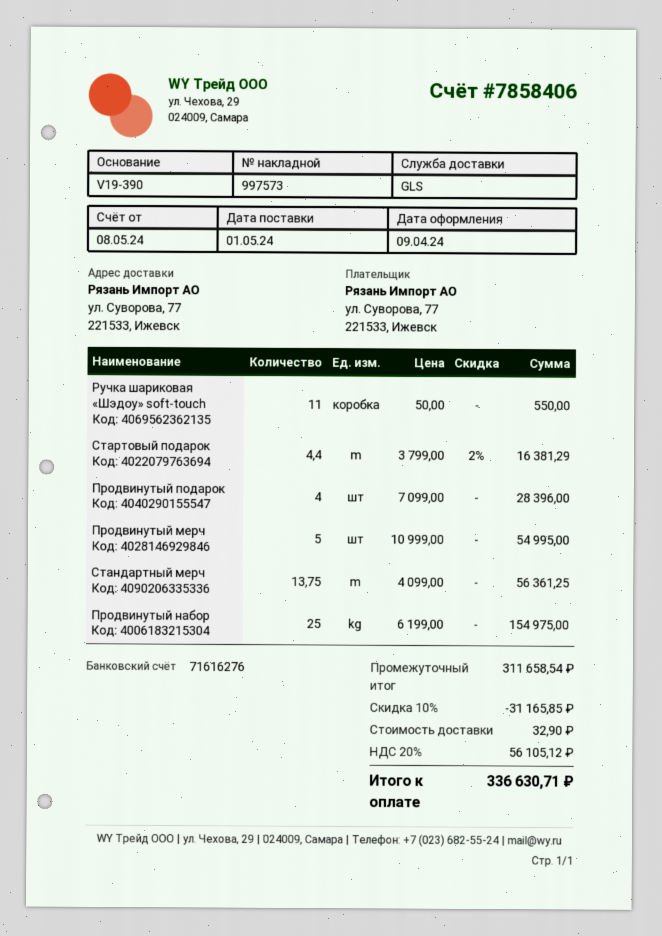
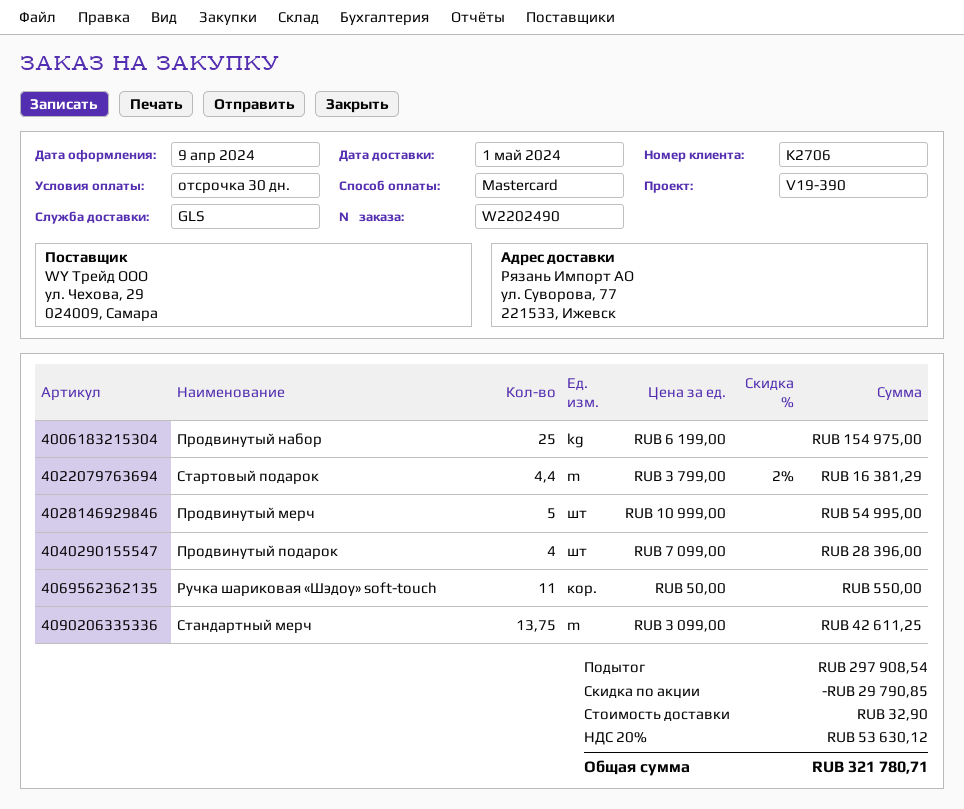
Стандартный мерч: 13.75 x 4099.00 = 56361.25 -> 13.75 x 3099.00 = 42611.25
subtotal: 311658.54 -> 297908.54
discount: 31165.85 -> 29790.85
tax: 20% = 56105.12 -> 20% = 53630.12
total: 336630.71 -> 321780.71

